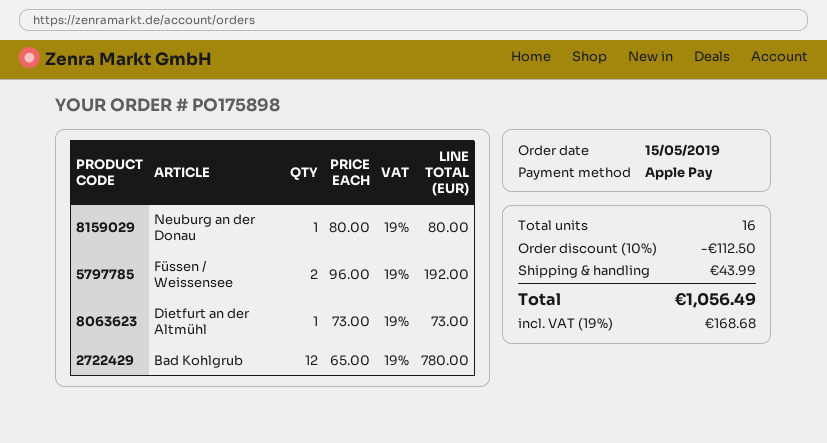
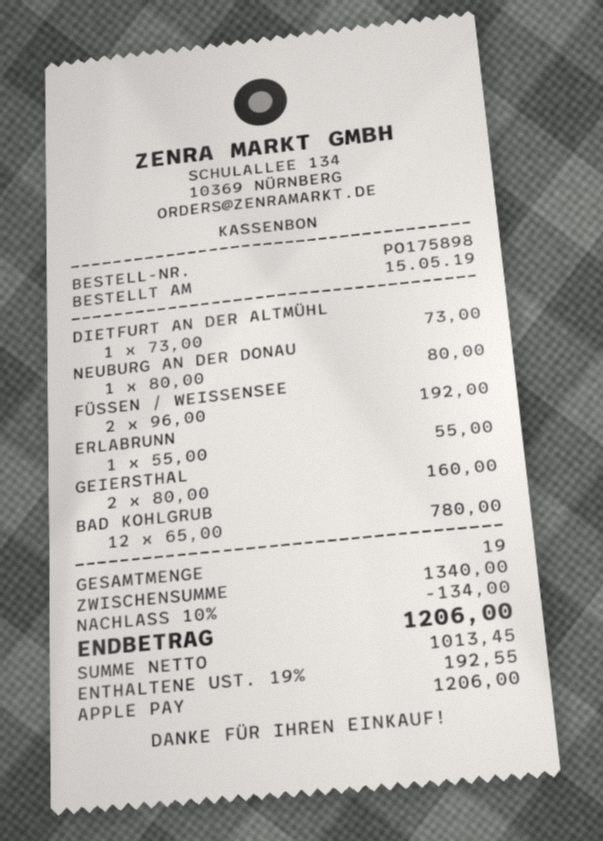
ERLABRUNN: none -> 1 x 55.00 = 55.00
GEIERSTHAL: none -> 2 x 80.00 = 160.00
total quantity: 16 -> 19
discount: 10% = 112.50 -> 10% = 134.00
shipping: 43.99 -> none
tax: 19% = 168.68 -> 19% = 192.55
total: 1056.49 -> 1206.00

